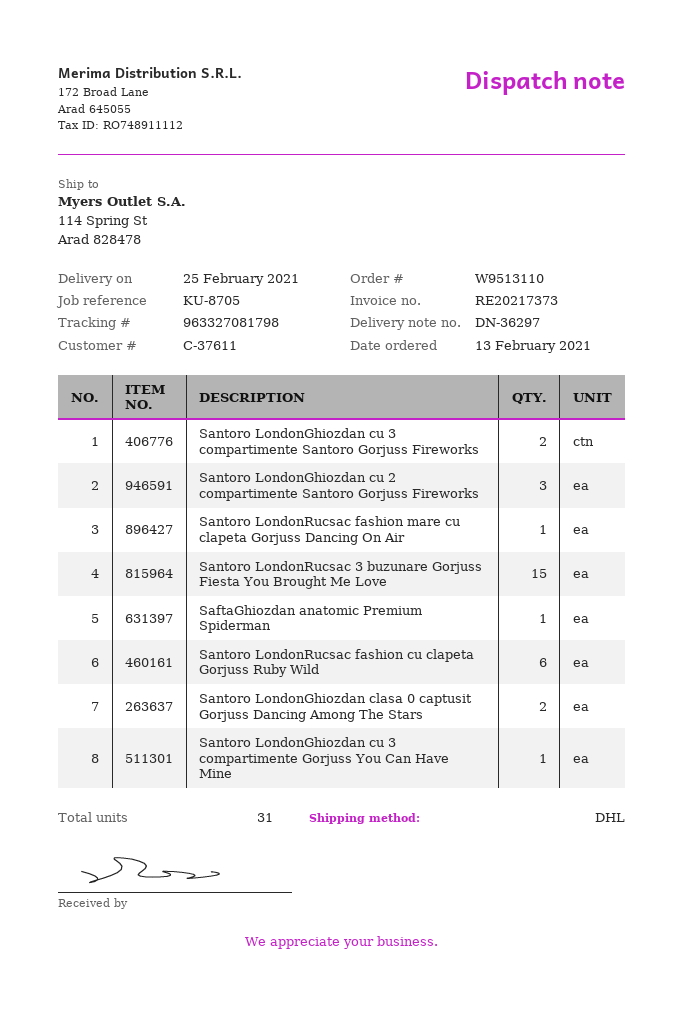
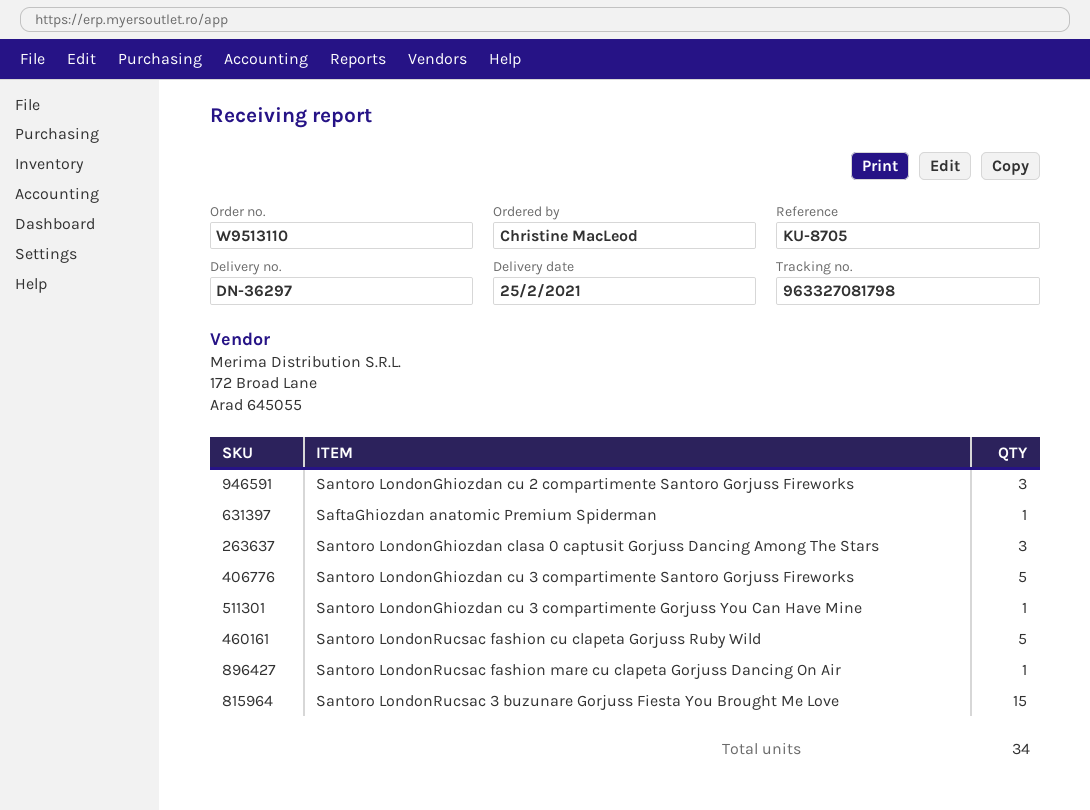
Santoro LondonGhiozdan cu 3 compartimente Santoro Gorjuss Fireworks: 2 -> 5
Santoro LondonRucsac fashion cu clapeta Gorjuss Ruby Wild: 6 -> 5
Santoro LondonGhiozdan clasa 0 captusit Gorjuss Dancing Among The Stars: 2 -> 3
total quantity: 31 -> 34

